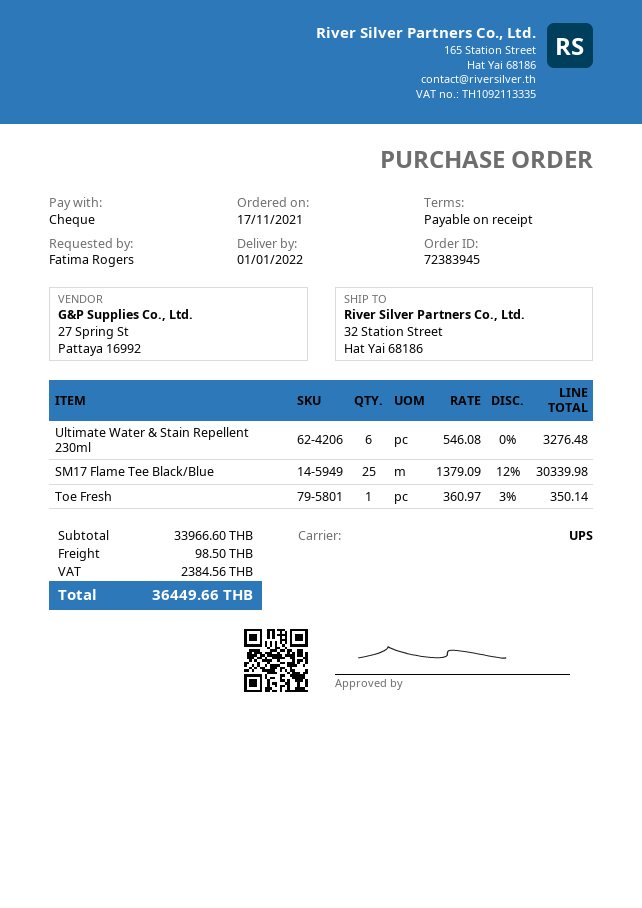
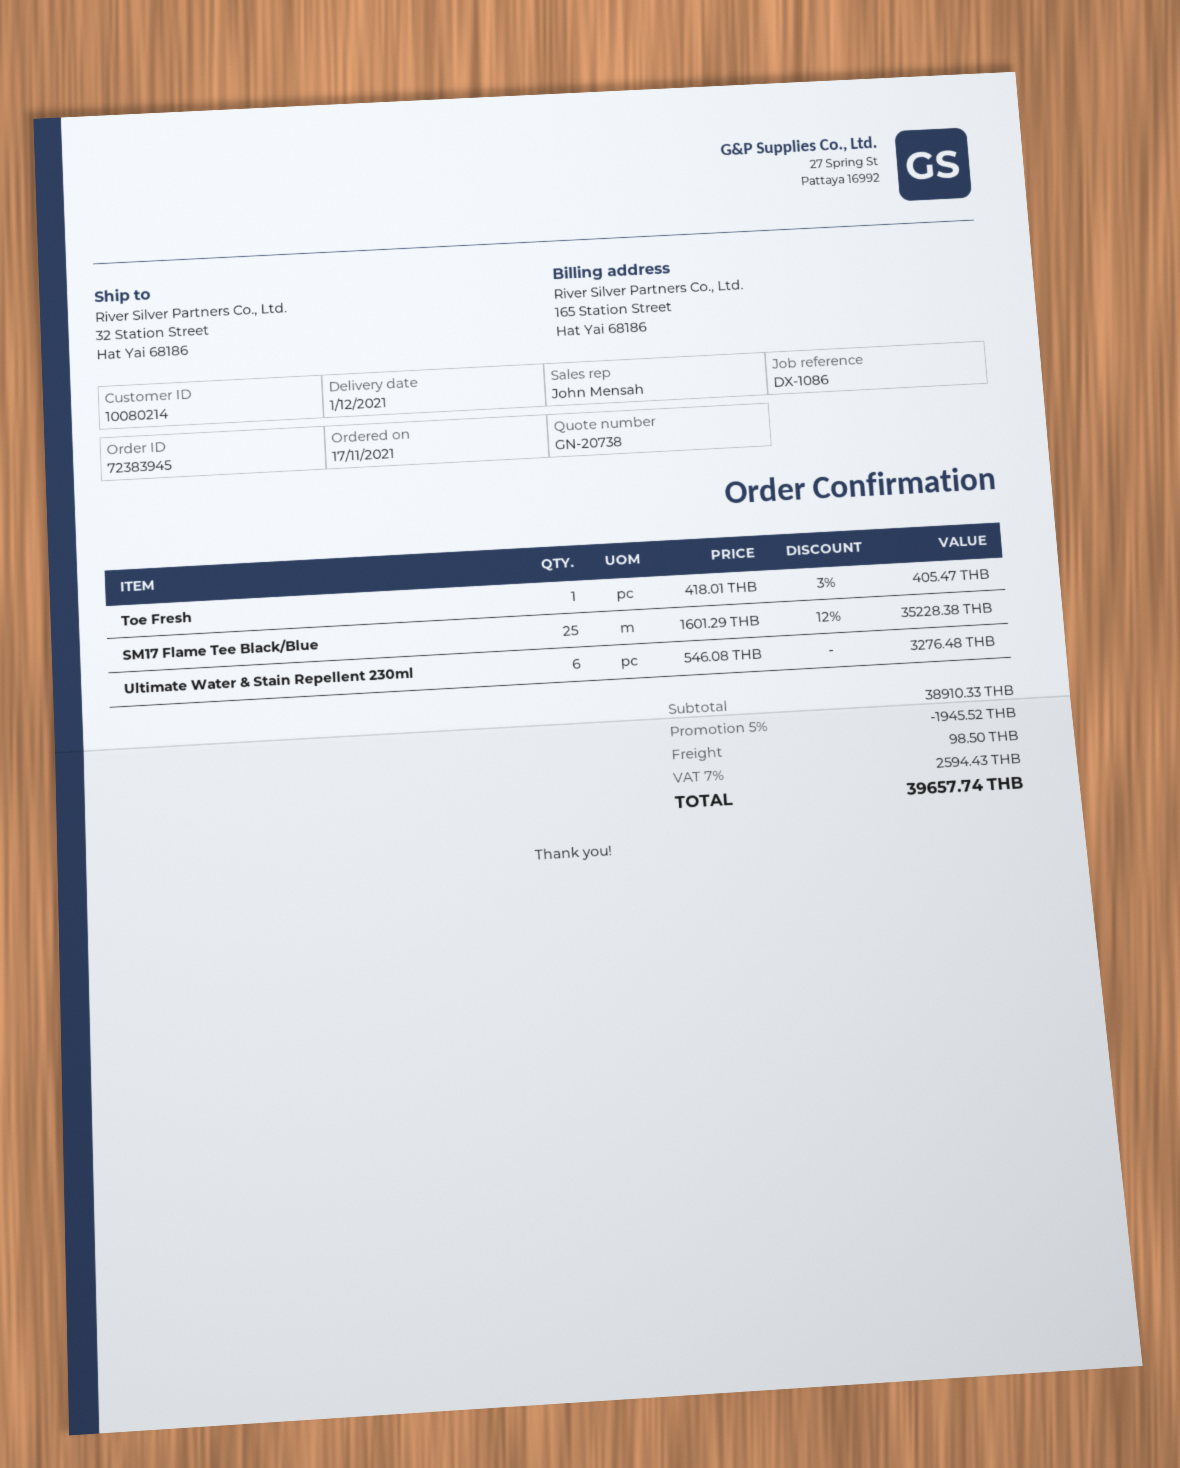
delivery date: 2022-01-01 -> 2021-12-01
SM17 Flame Tee Black/Blue: 25 x 1379.09 - 12% = 30339.98 -> 25 x 1601.29 - 12% = 35228.38
Toe Fresh: 1 x 360.97 - 3% = 350.14 -> 1 x 418.01 - 3% = 405.47
subtotal: 33966.60 -> 38910.33
discount: none -> 5% = 1945.52
tax: 2384.56 -> 2594.43
total: 36449.66 -> 39657.74

